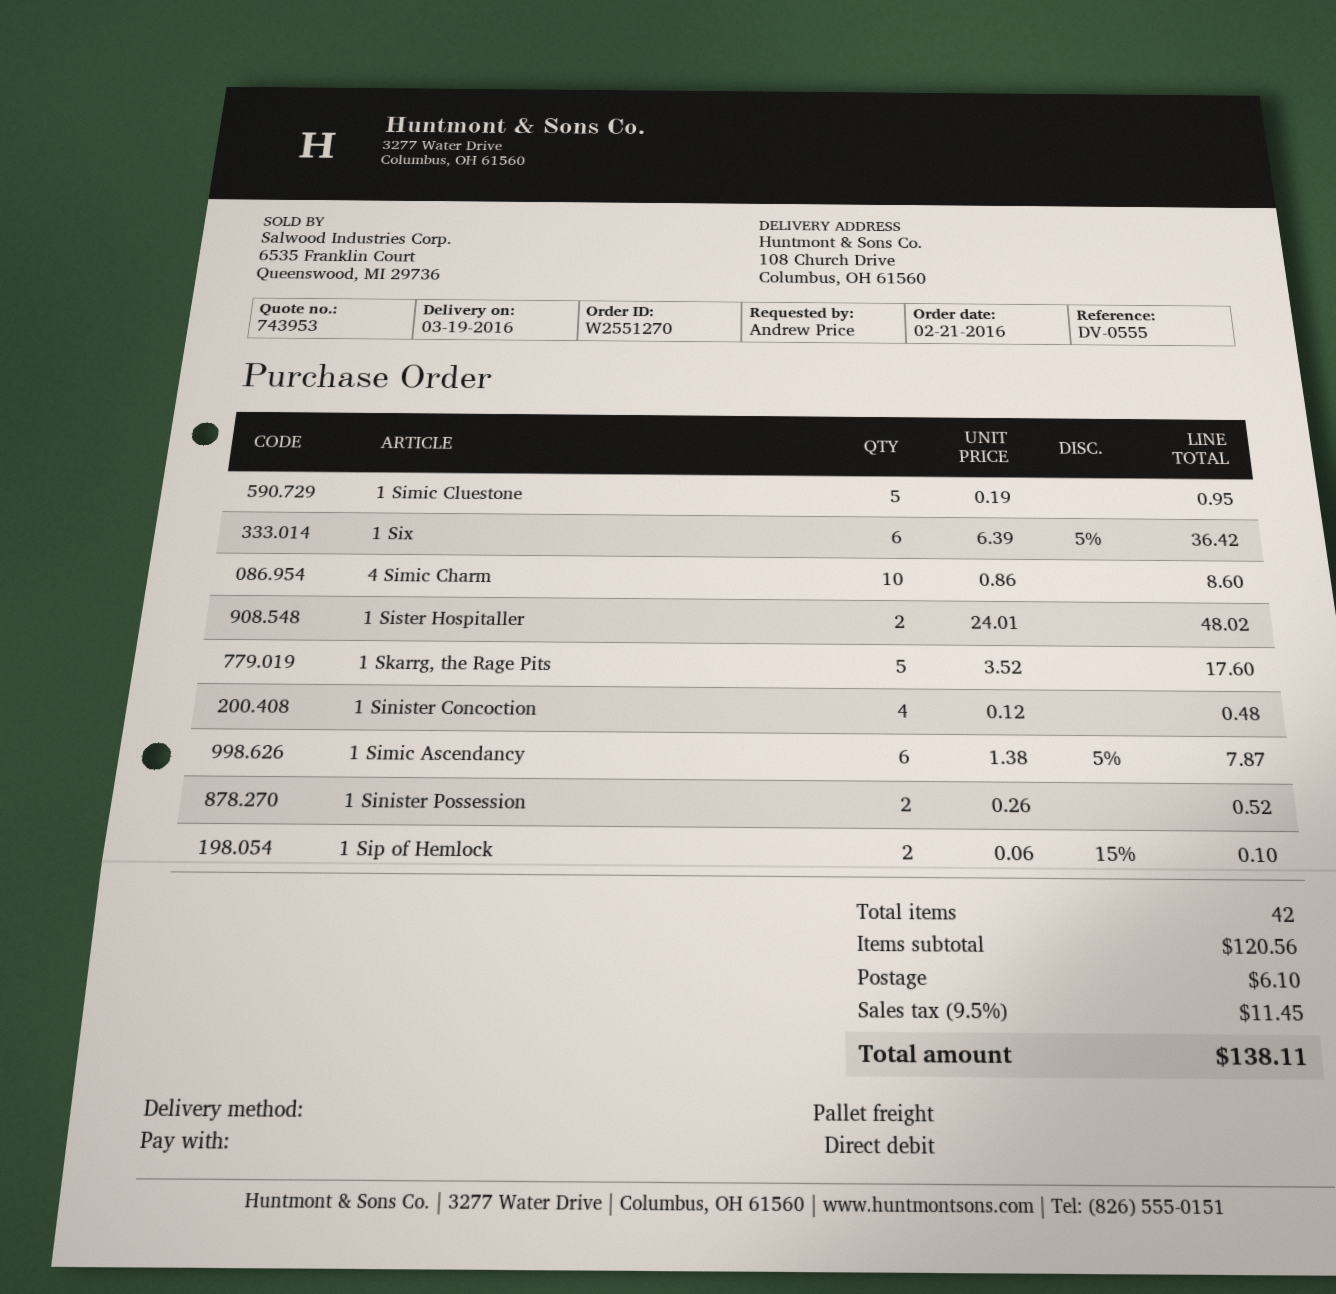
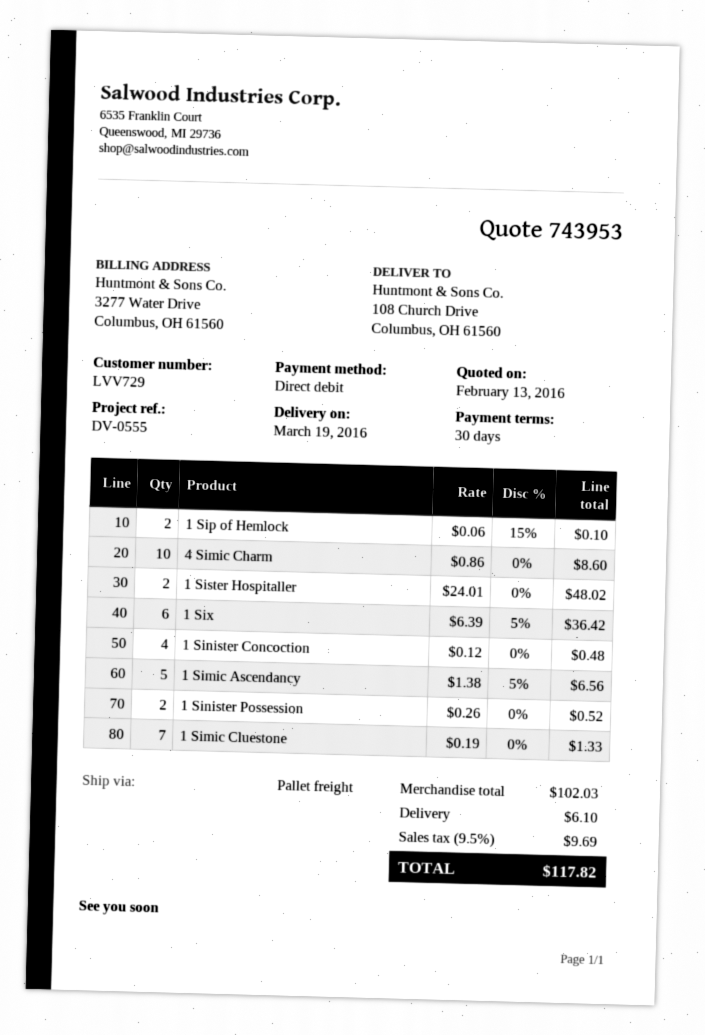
1 Simic Cluestone: 5 x 0.19 = 0.95 -> 7 x 0.19 = 1.33
1 Skarrg, the Rage Pits: 5 x 3.52 = 17.60 -> none
1 Simic Ascendancy: 6 x 1.38 - 5% = 7.87 -> 5 x 1.38 - 5% = 6.56
subtotal: 120.56 -> 102.03
tax: 9.5% = 11.45 -> 9.5% = 9.69
total: 138.11 -> 117.82

